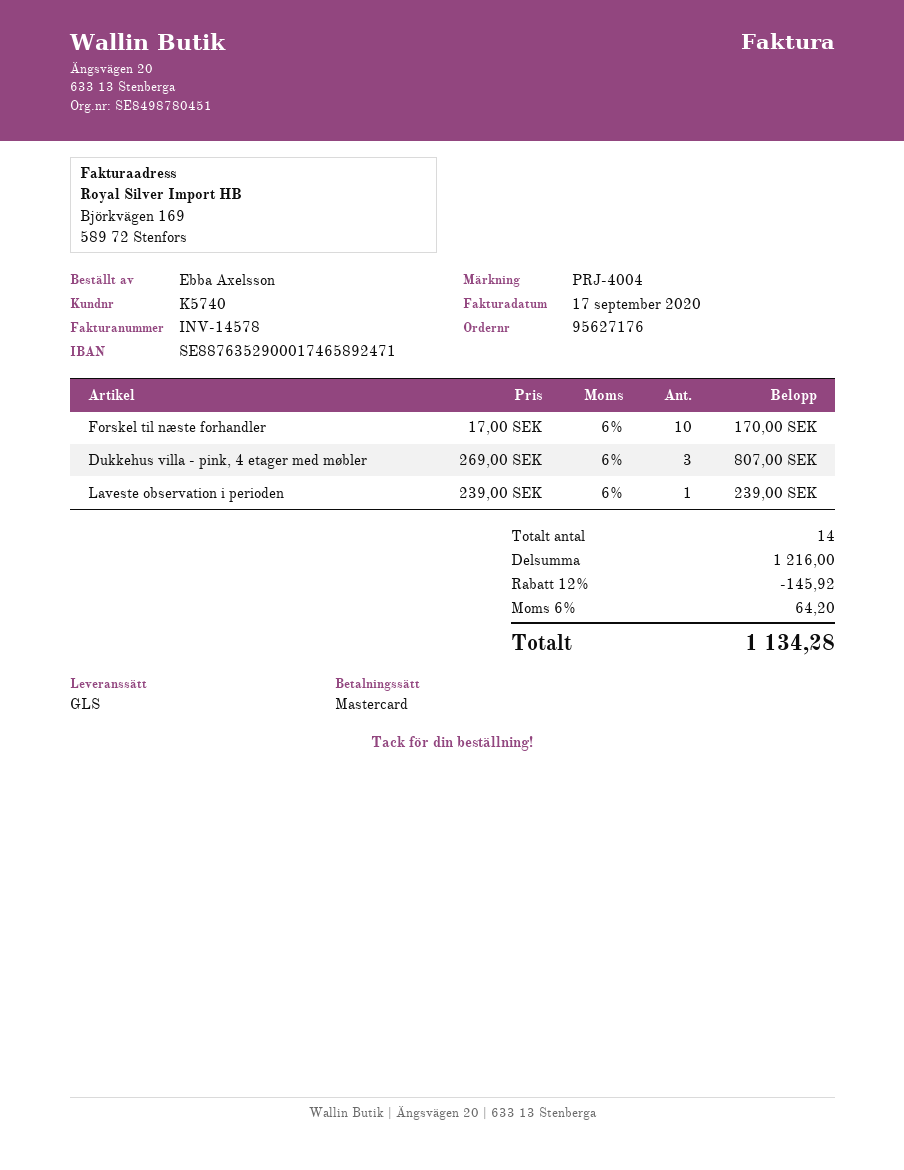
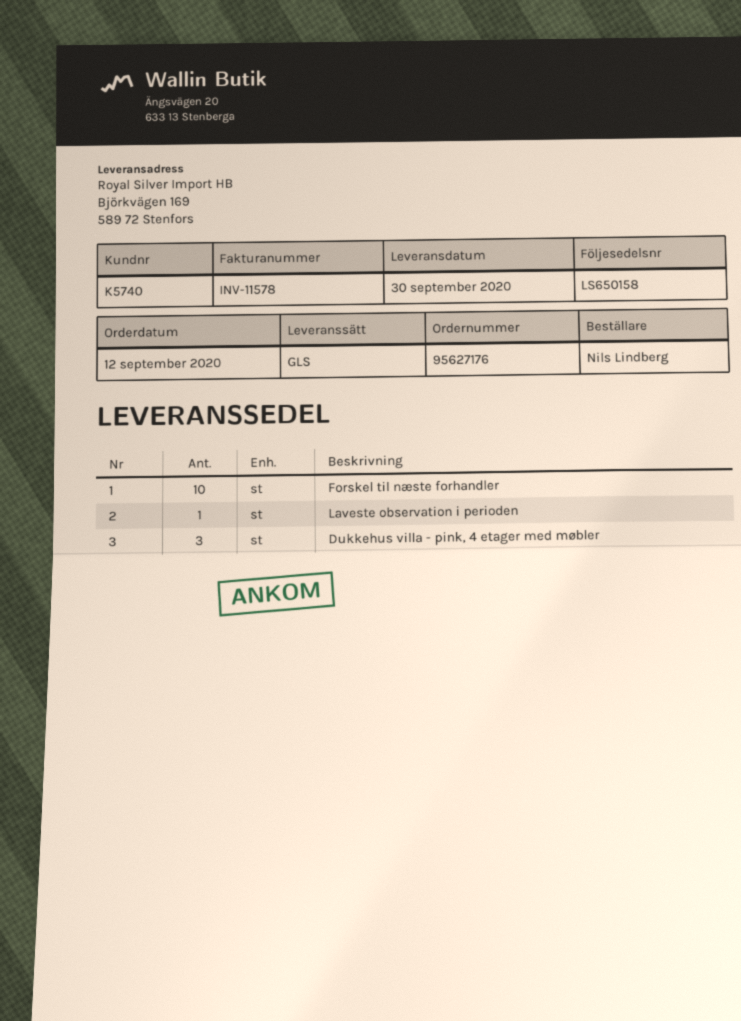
invoice number: INV-14578 -> INV-11578
ordered by: Ebba Axelsson -> Nils Lindberg

